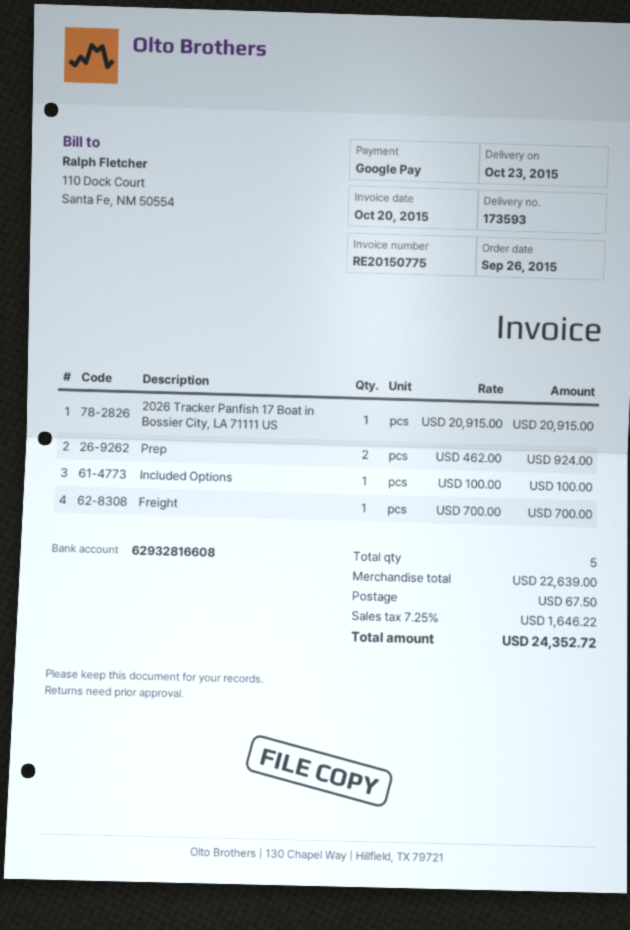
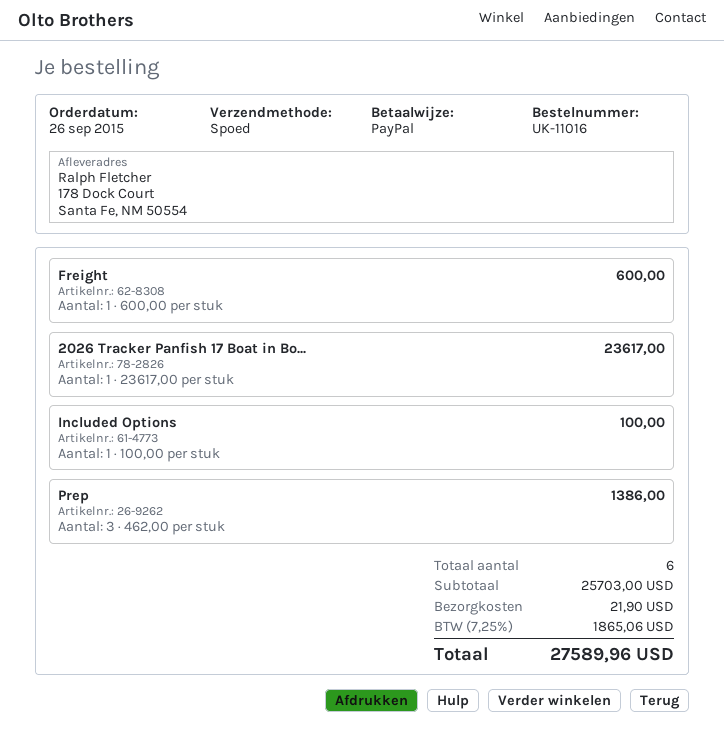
payment method: Google Pay -> PayPal
2026 Tracker Panfish 17 Boat in Bossier City, LA 71111 US: 1 x 20915.00 = 20915.00 -> 1 x 23617.00 = 23617.00
Prep: 2 x 462.00 = 924.00 -> 3 x 462.00 = 1386.00
Freight: 1 x 700.00 = 700.00 -> 1 x 600.00 = 600.00
total quantity: 5 -> 6
subtotal: 22639.00 -> 25703.00
shipping: 67.50 -> 21.90
tax: 7.25% = 1646.22 -> 7.25% = 1865.06
total: 24352.72 -> 27589.96

